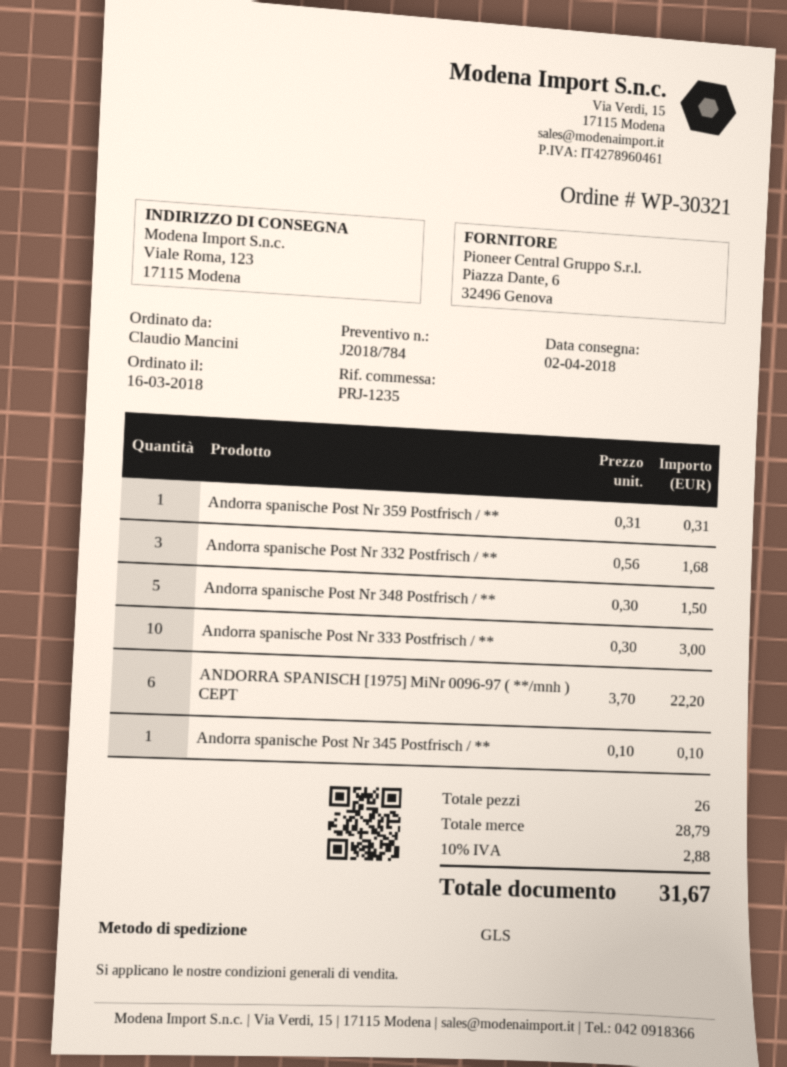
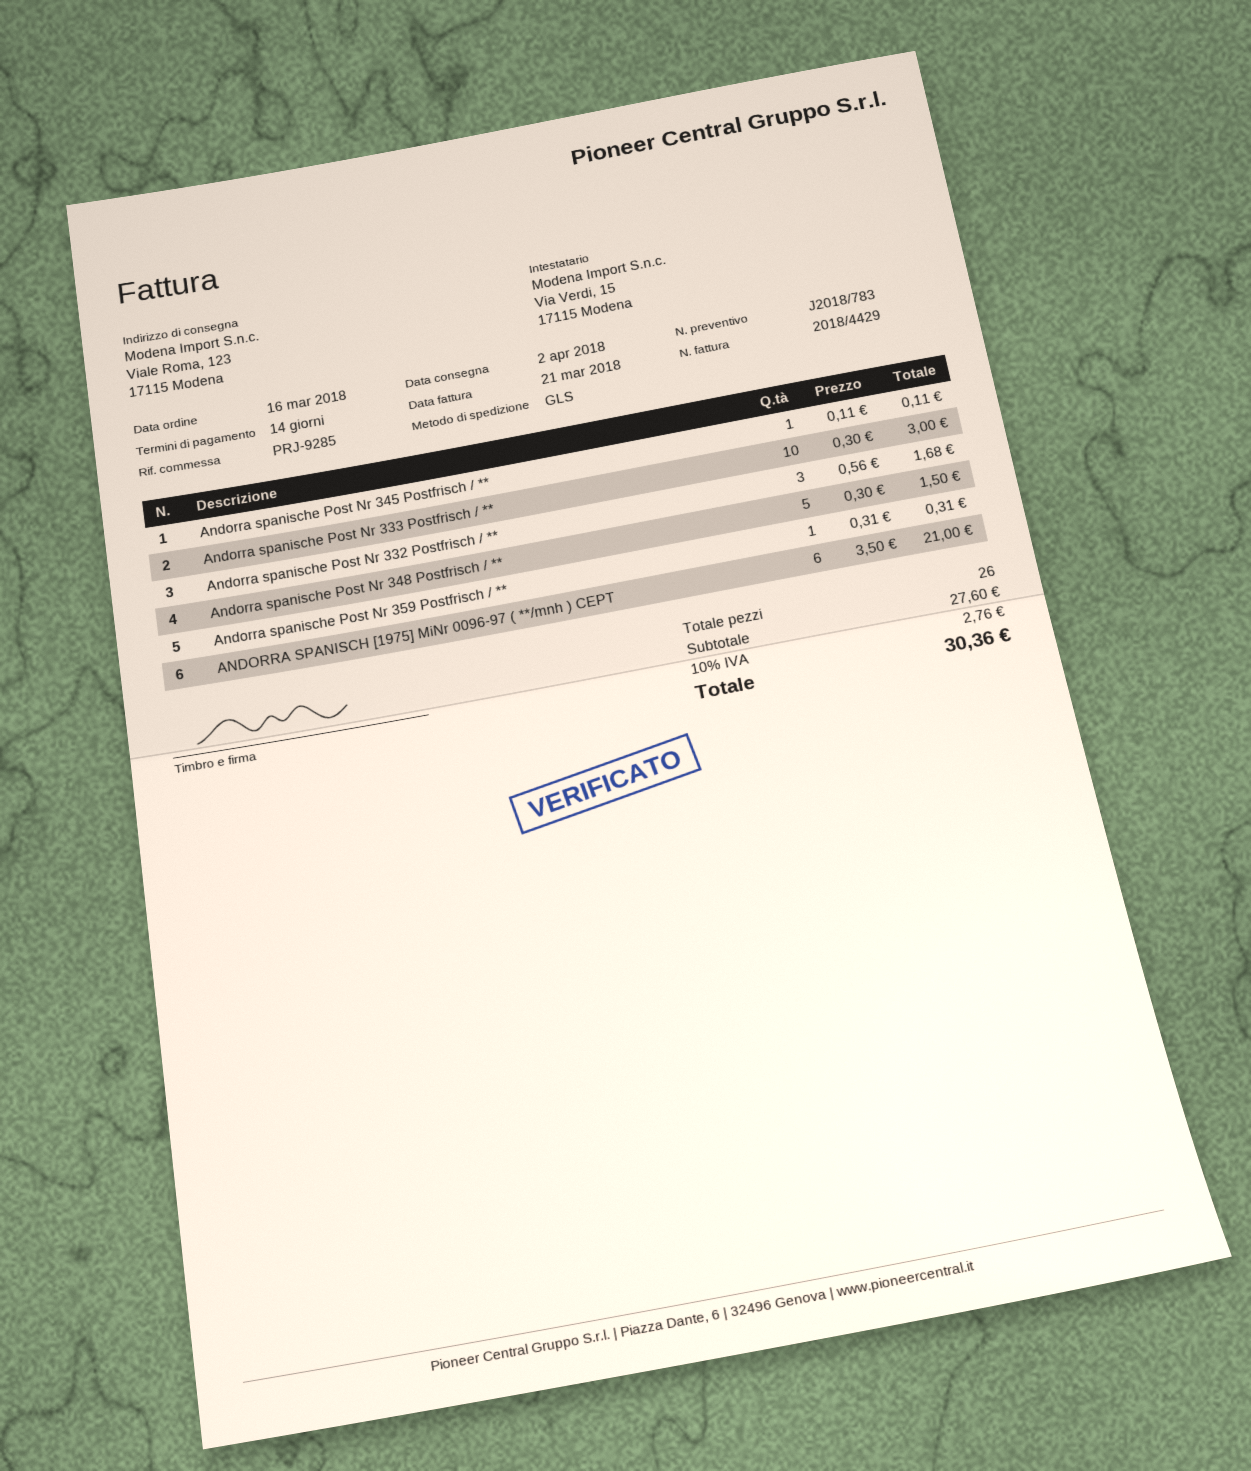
quote number: J2018/784 -> J2018/783
reference: PRJ-1235 -> PRJ-9285
ANDORRA SPANISCH [1975] MiNr 0096-97 ( **/mnh ) CEPT: 6 x 3.70 = 22.20 -> 6 x 3.50 = 21.00
Andorra spanische Post Nr 345 Postfrisch / **: 1 x 0.10 = 0.10 -> 1 x 0.11 = 0.11
subtotal: 28.79 -> 27.60
tax: 10% = 2.88 -> 10% = 2.76
total: 31.67 -> 30.36

